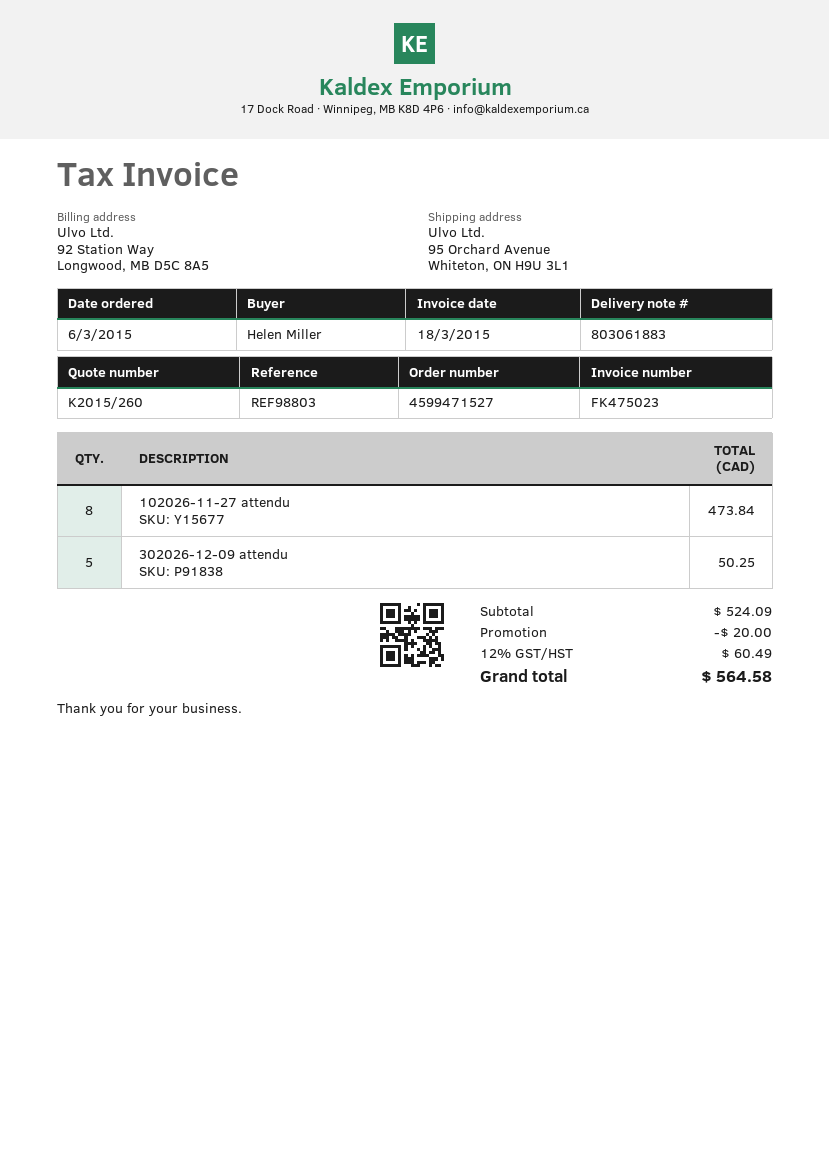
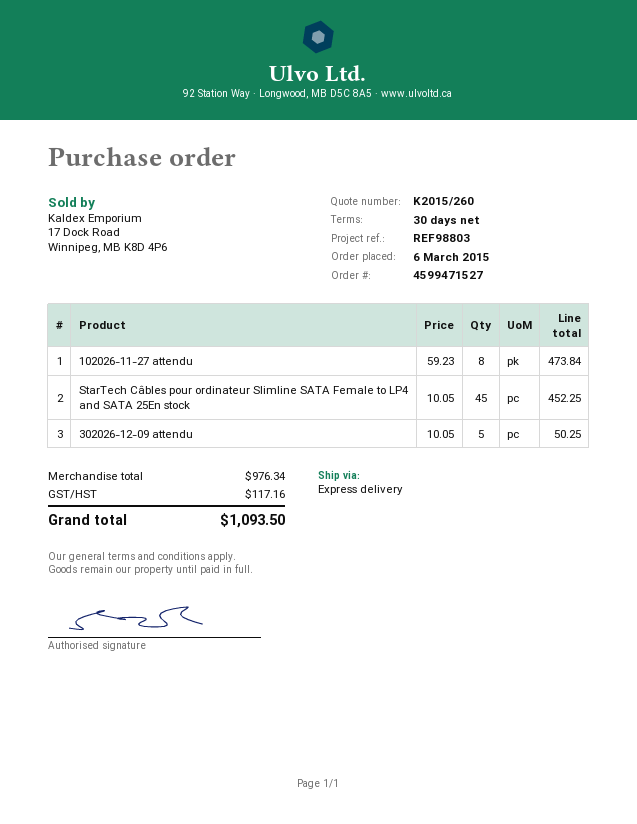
StarTech Câbles pour ordinateur Slimline SATA Female to LP4 and SATA 25En stock: none -> 45 for 452.25
subtotal: 524.09 -> 976.34
discount: 20.00 -> none
tax: 60.49 -> 117.16
total: 564.58 -> 1093.50

